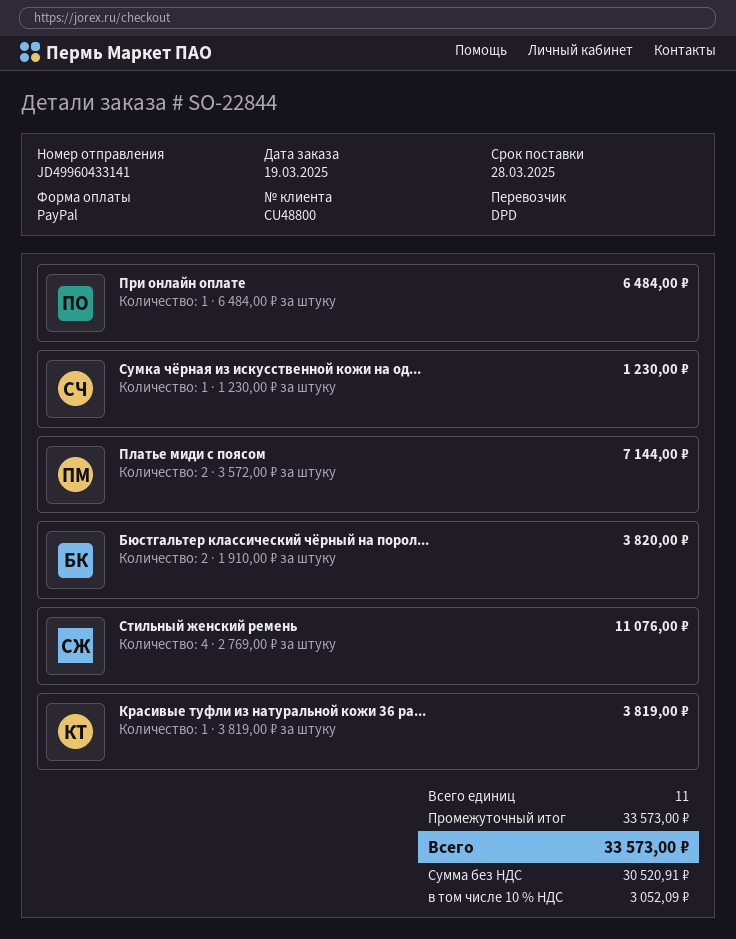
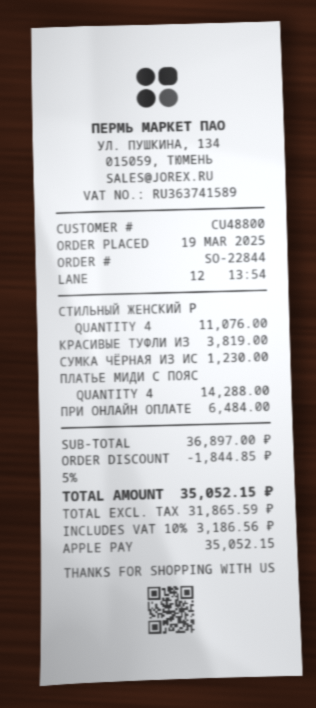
payment method: PayPal -> Apple Pay
Платье миди с поясом: 2 for 7144.00 -> 4 for 14288.00
Бюстгальтер классический чёрный на порол...: 2 for 3820.00 -> none
subtotal: 33573.00 -> 36897.00
discount: none -> 5% = 1844.85
net: 30520.91 -> 31865.59
tax: 10% = 3052.09 -> 10% = 3186.56
total: 33573.00 -> 35052.15

